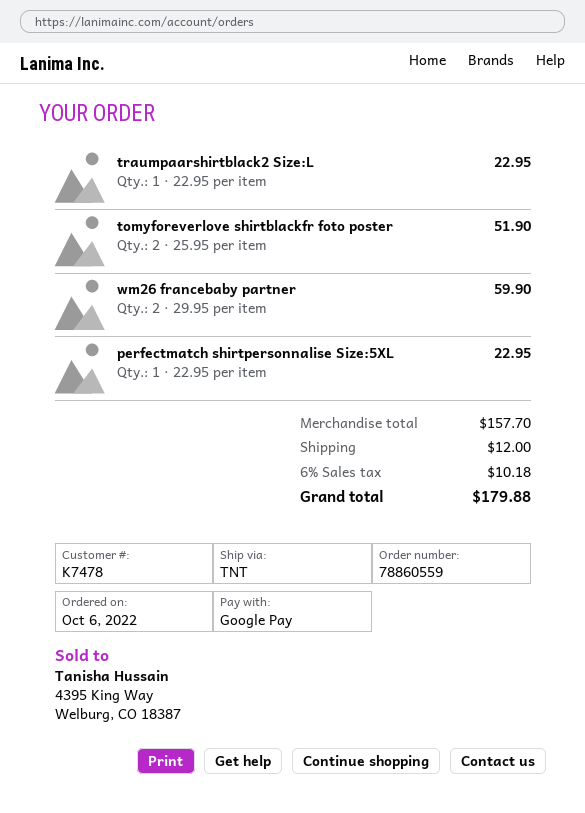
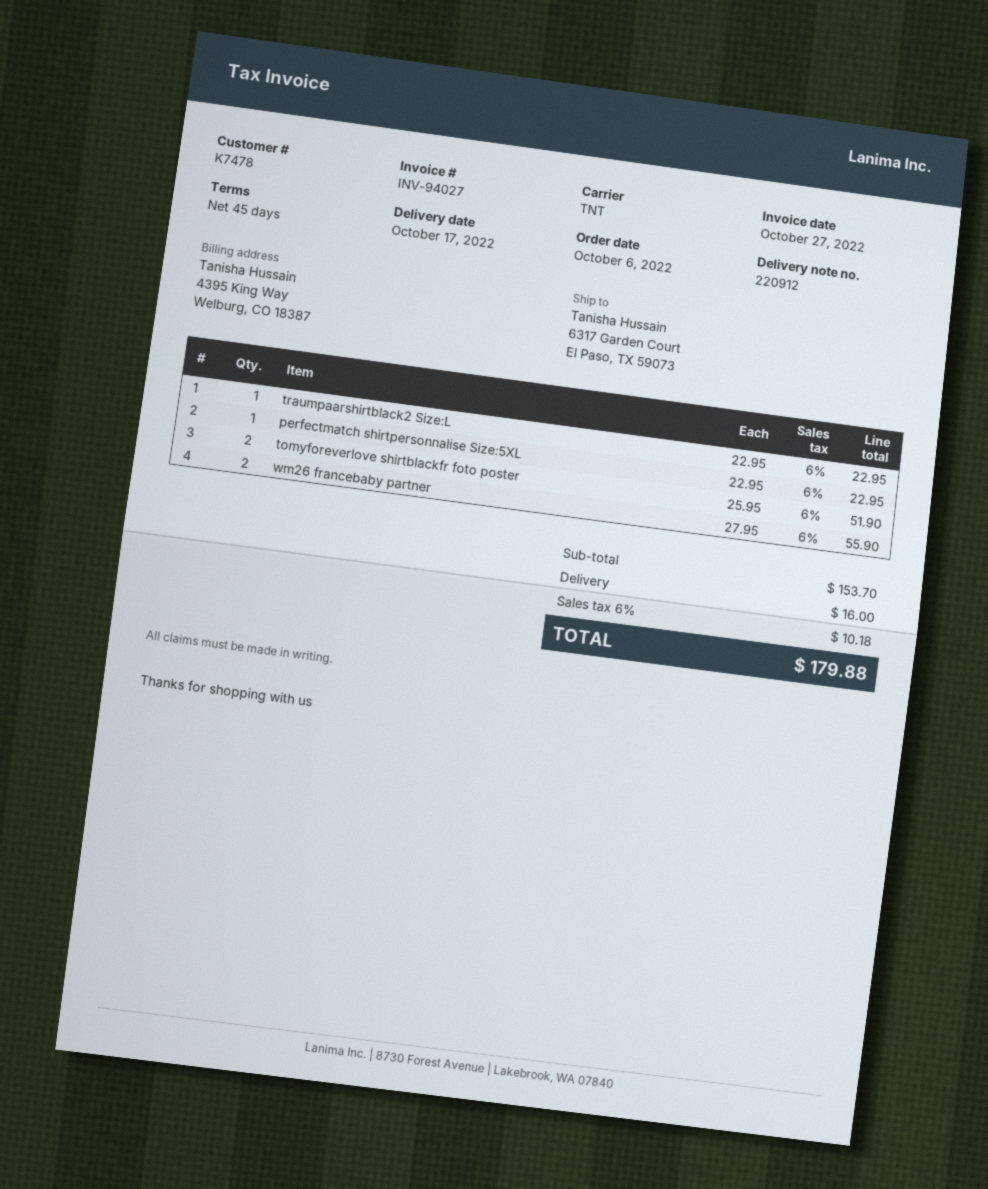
wm26 francebaby partner: 2 x 29.95 = 59.90 -> 2 x 27.95 = 55.90
subtotal: 157.70 -> 153.70
shipping: 12.00 -> 16.00

